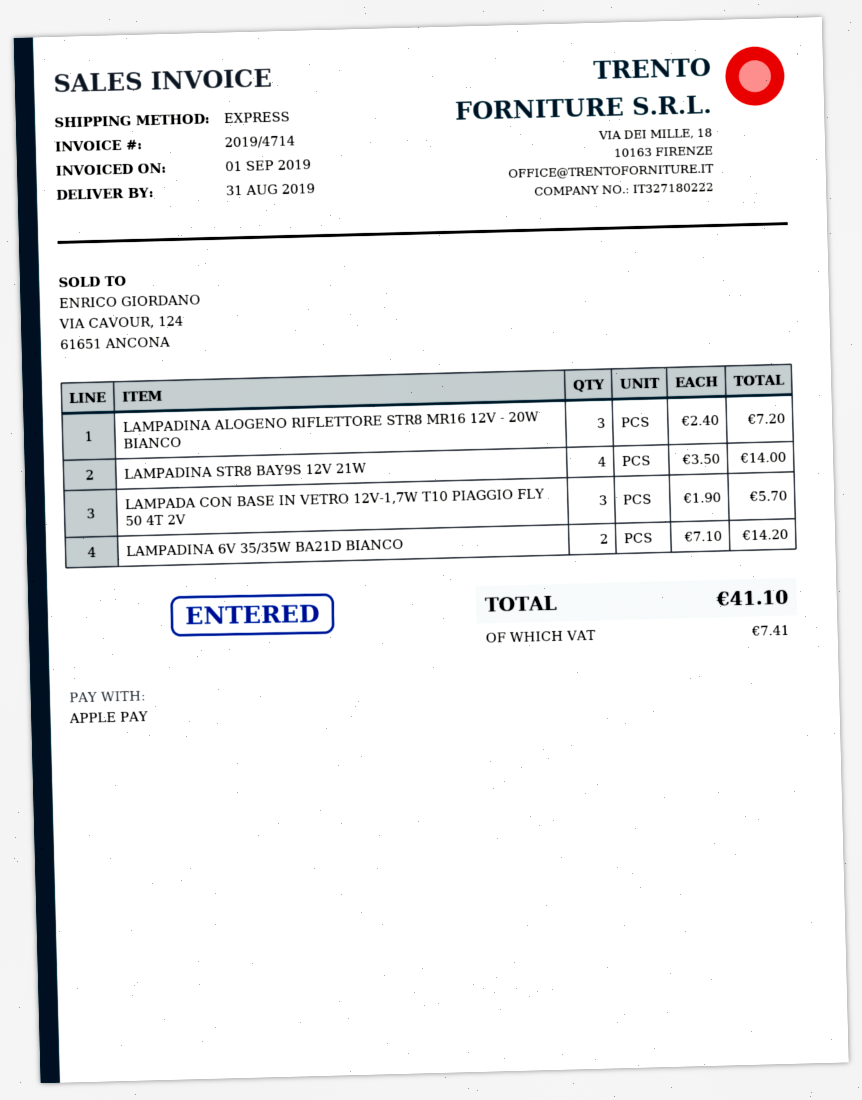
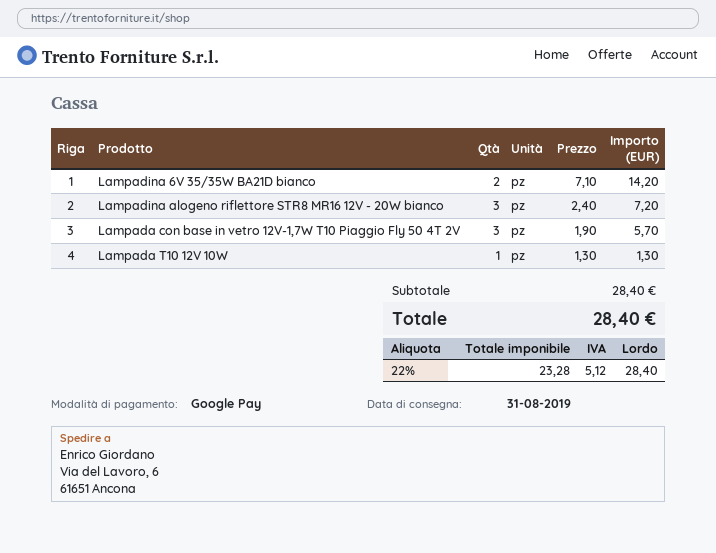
payment method: Apple Pay -> Google Pay
LAMPADINA STR8 BAY9S 12V 21W: 4 x 3.50 = 14.00 -> none
Lampada T10 12V 10W: none -> 1 x 1.30 = 1.30
tax: 7.41 -> 5.12
total: 41.10 -> 28.40

